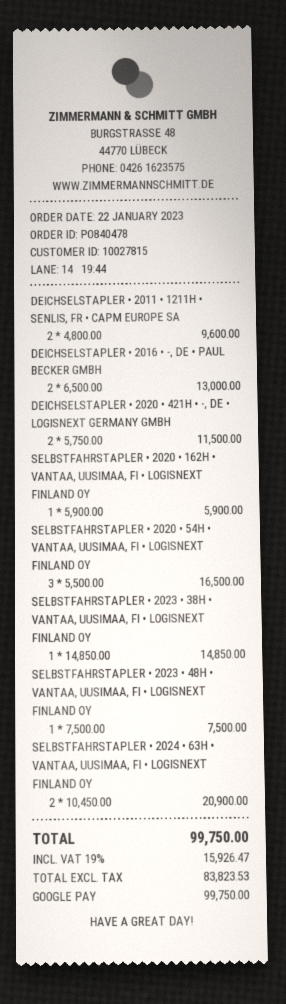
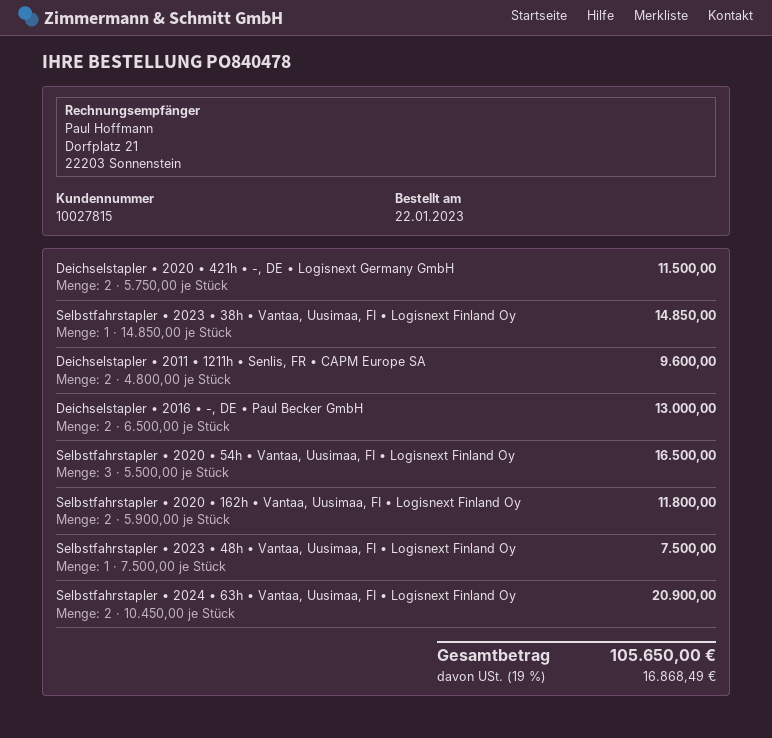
SELBSTFAHRSTAPLER • 2020 • 162H • VANTAA, UUSIMAA, FI • LOGISNEXT FINLAND OY: 1 x 5900.00 = 5900.00 -> 2 x 5900.00 = 11800.00
tax: 19% = 15926.47 -> 19% = 16868.49
total: 99750.00 -> 105650.00

